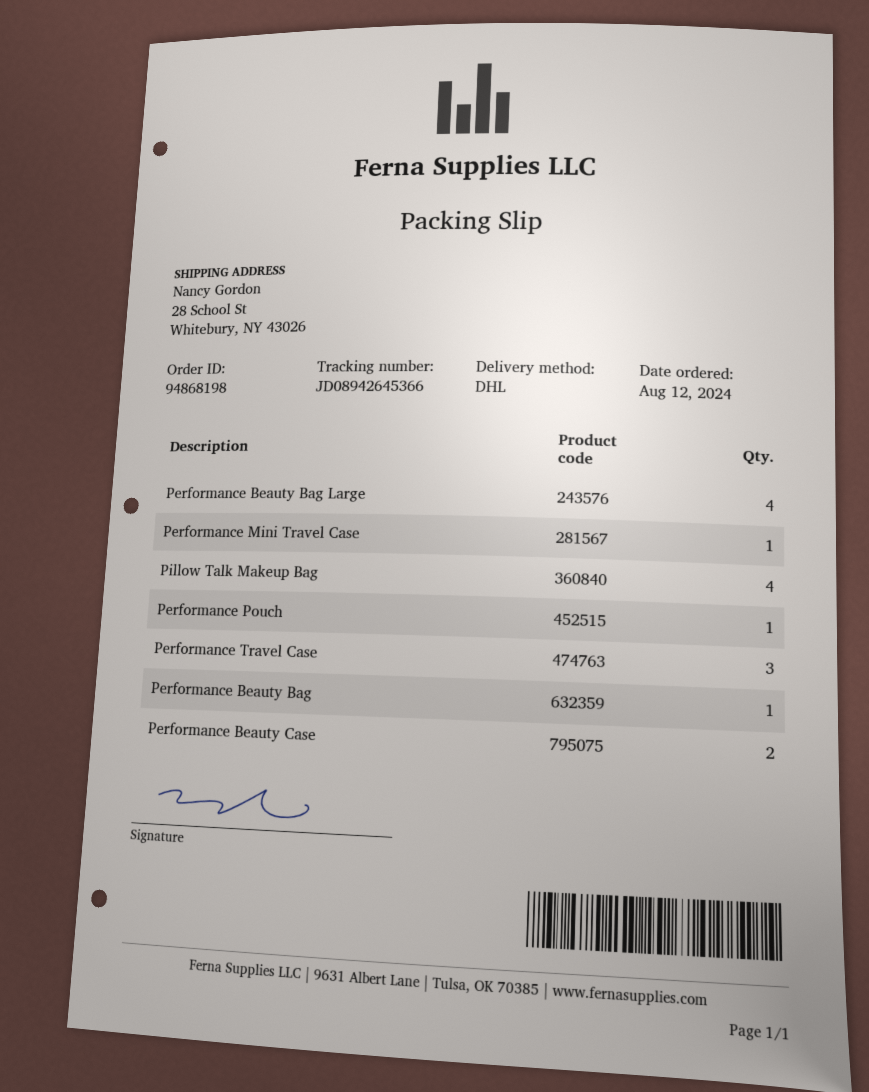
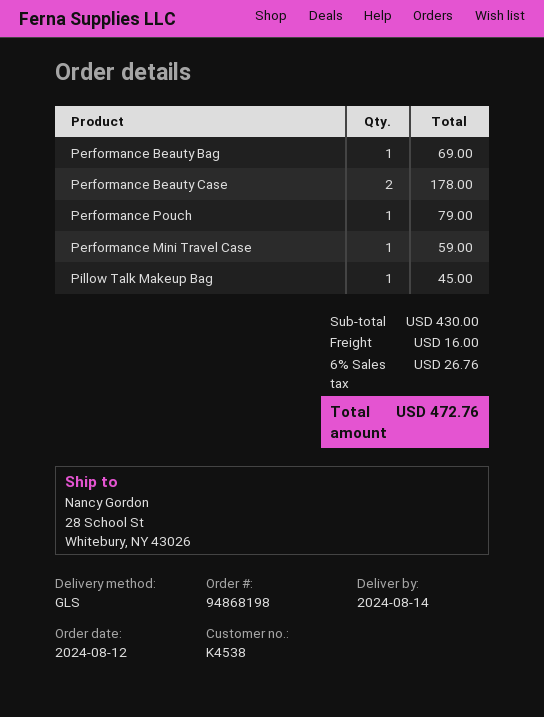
shipping method: DHL -> GLS
Performance Beauty Bag Large: 4 -> none
Pillow Talk Makeup Bag: 4 -> 1
Performance Travel Case: 3 -> none

